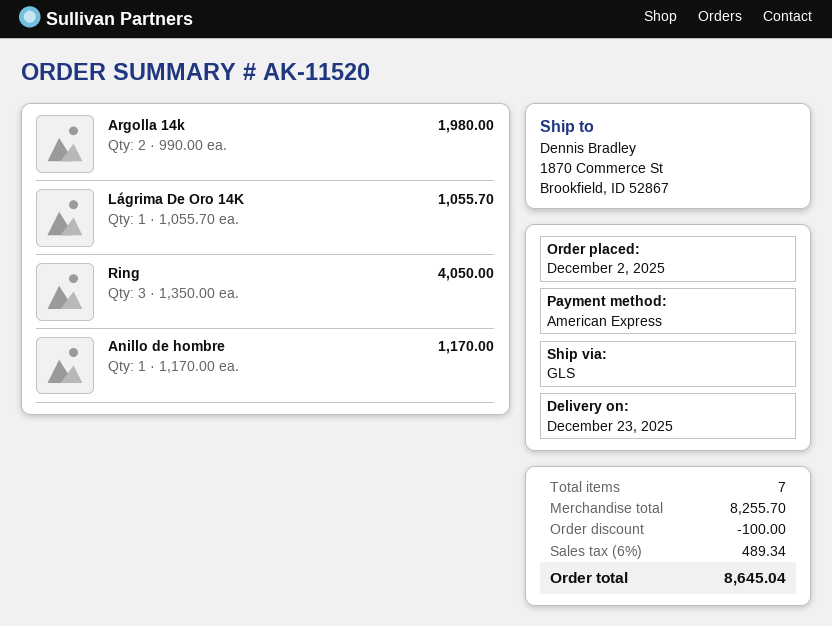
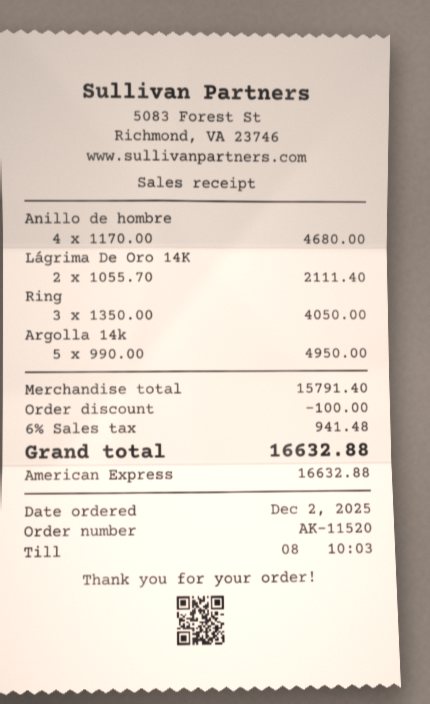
Argolla 14k: 2 x 990.00 = 1980.00 -> 5 x 990.00 = 4950.00
Lágrima De Oro 14K: 1 x 1055.70 = 1055.70 -> 2 x 1055.70 = 2111.40
Anillo de hombre: 1 x 1170.00 = 1170.00 -> 4 x 1170.00 = 4680.00
subtotal: 8255.70 -> 15791.40
tax: 6% = 489.34 -> 6% = 941.48
total: 8645.04 -> 16632.88

